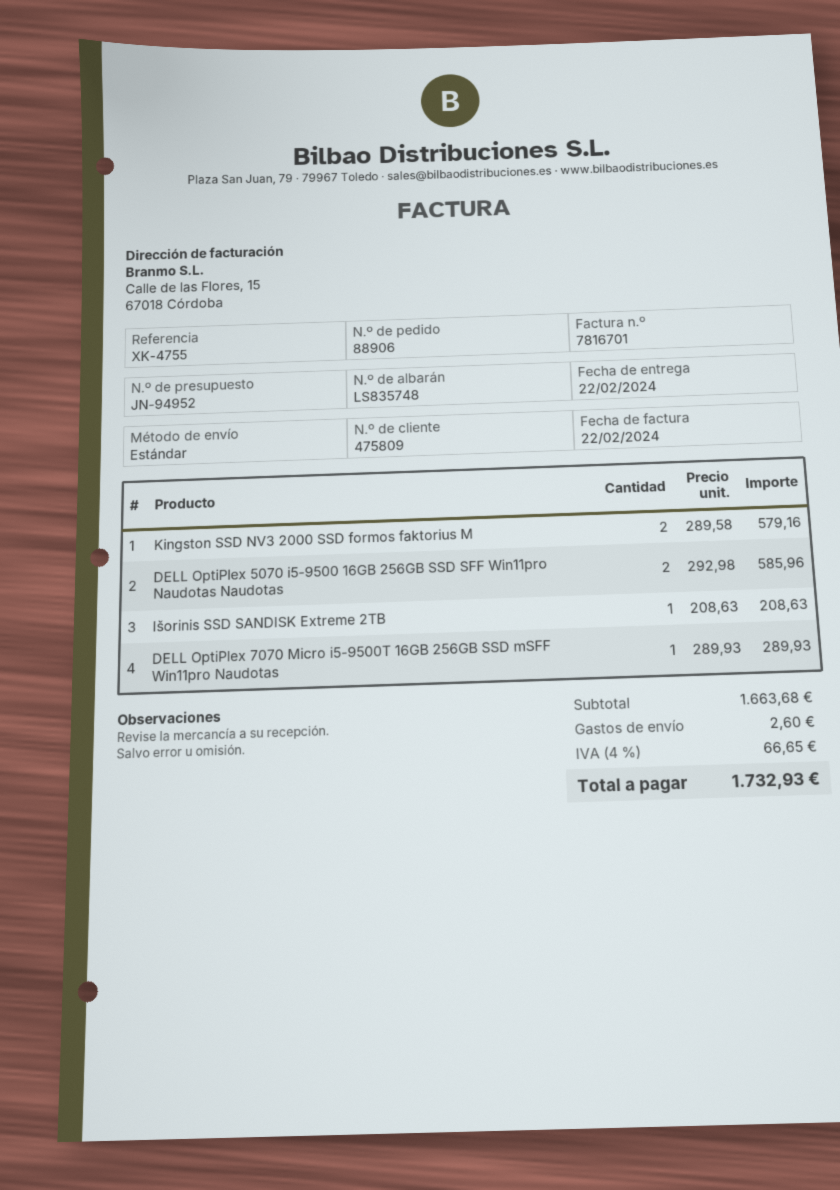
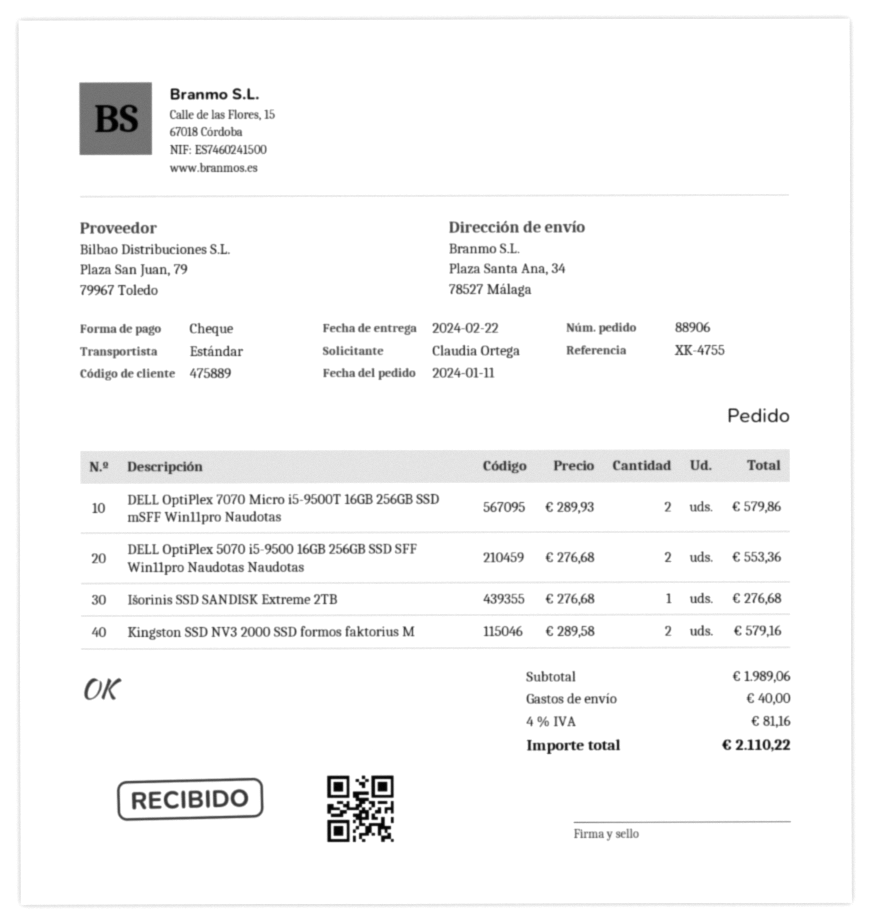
customer number: 475809 -> 475889
DELL OptiPlex 5070 i5-9500 16GB 256GB SSD SFF Win11pro Naudotas Naudotas: 2 x 292.98 = 585.96 -> 2 x 276.68 = 553.36
Išorinis SSD SANDISK Extreme 2TB: 1 x 208.63 = 208.63 -> 1 x 276.68 = 276.68
DELL OptiPlex 7070 Micro i5-9500T 16GB 256GB SSD mSFF Win11pro Naudotas: 1 x 289.93 = 289.93 -> 2 x 289.93 = 579.86
subtotal: 1663.68 -> 1989.06
shipping: 2.60 -> 40.00
tax: 4% = 66.65 -> 4% = 81.16
total: 1732.93 -> 2110.22

